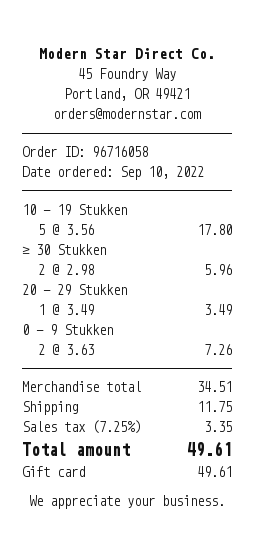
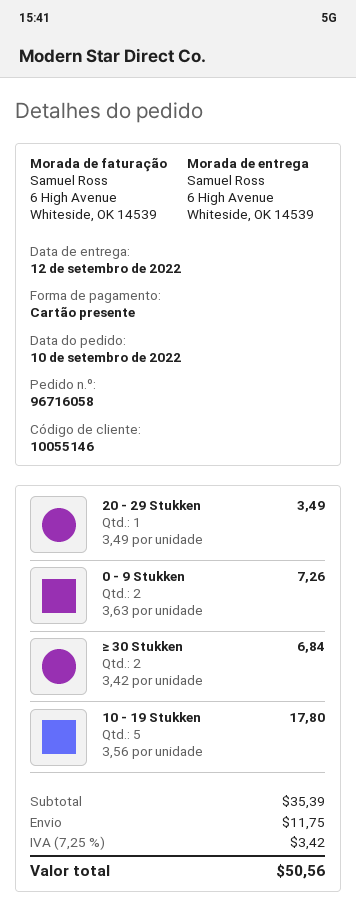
≥ 30 Stukken: 2 x 2.98 = 5.96 -> 2 x 3.42 = 6.84
subtotal: 34.51 -> 35.39
tax: 7.25% = 3.35 -> 7.25% = 3.42
total: 49.61 -> 50.56

